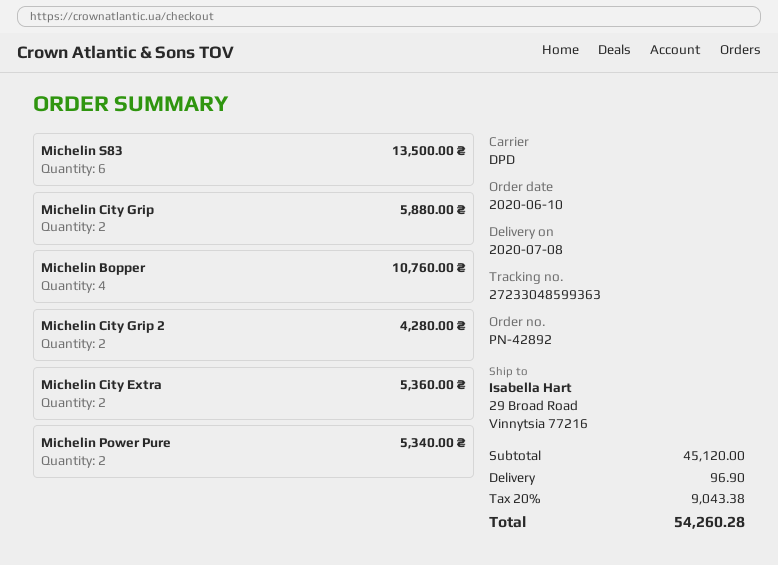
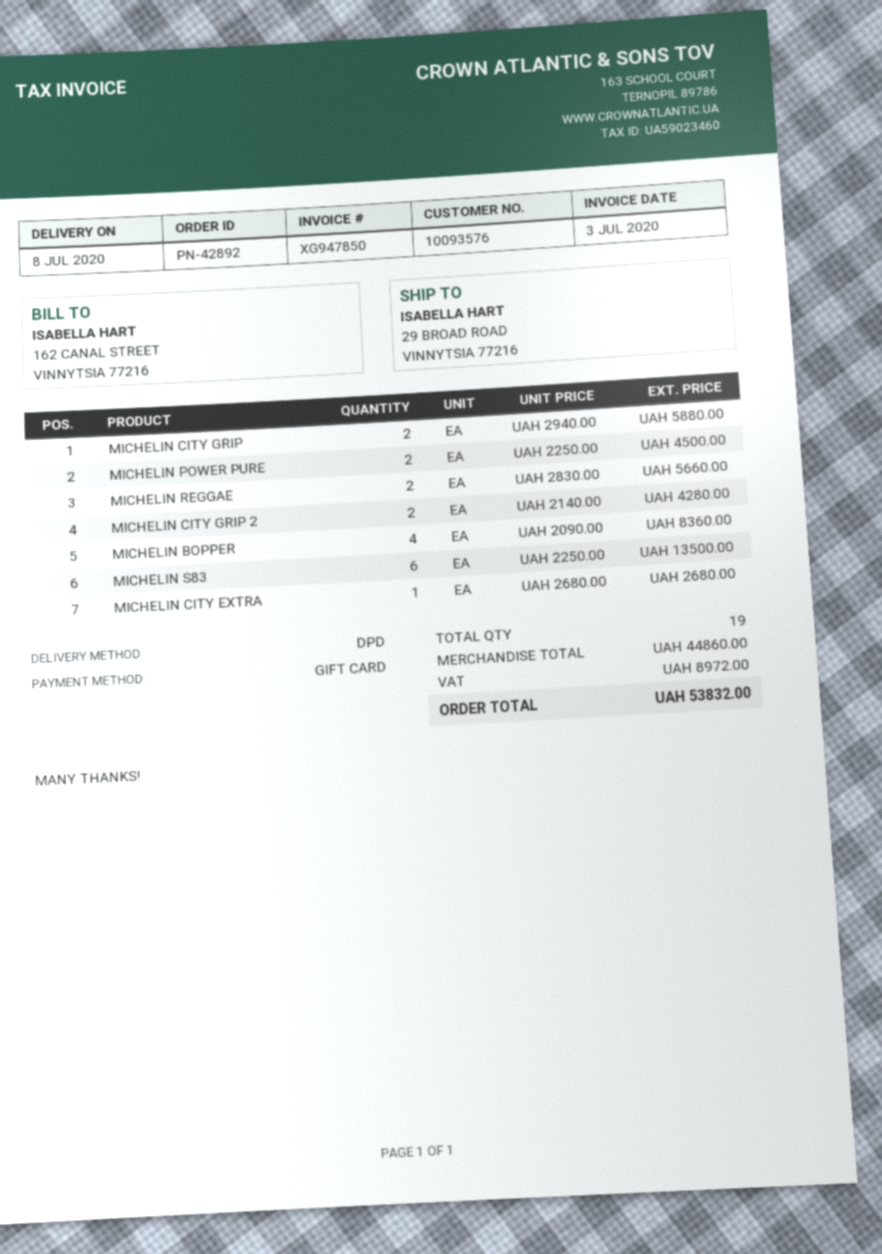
Michelin Bopper: 4 for 10760.00 -> 4 for 8360.00
Michelin City Extra: 2 for 5360.00 -> 1 for 2680.00
Michelin Power Pure: 2 for 5340.00 -> 2 for 4500.00
MICHELIN REGGAE: none -> 2 for 5660.00
subtotal: 45120.00 -> 44860.00
shipping: 96.90 -> none
tax: 9043.38 -> 8972.00
total: 54260.28 -> 53832.00

